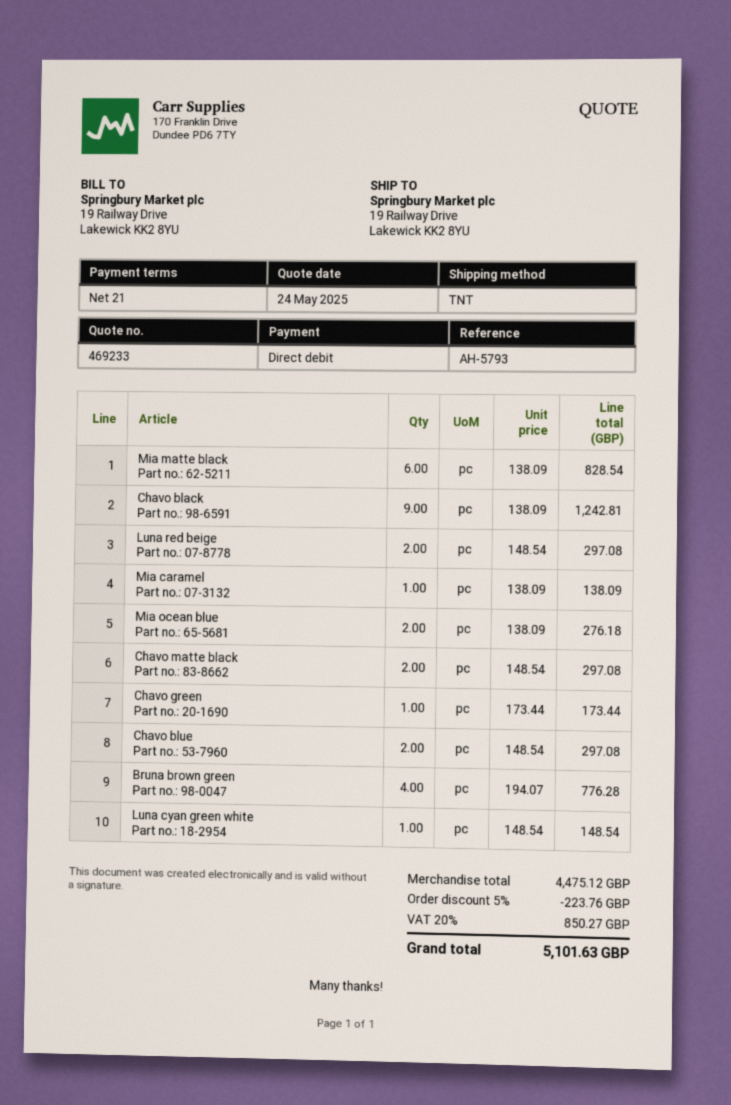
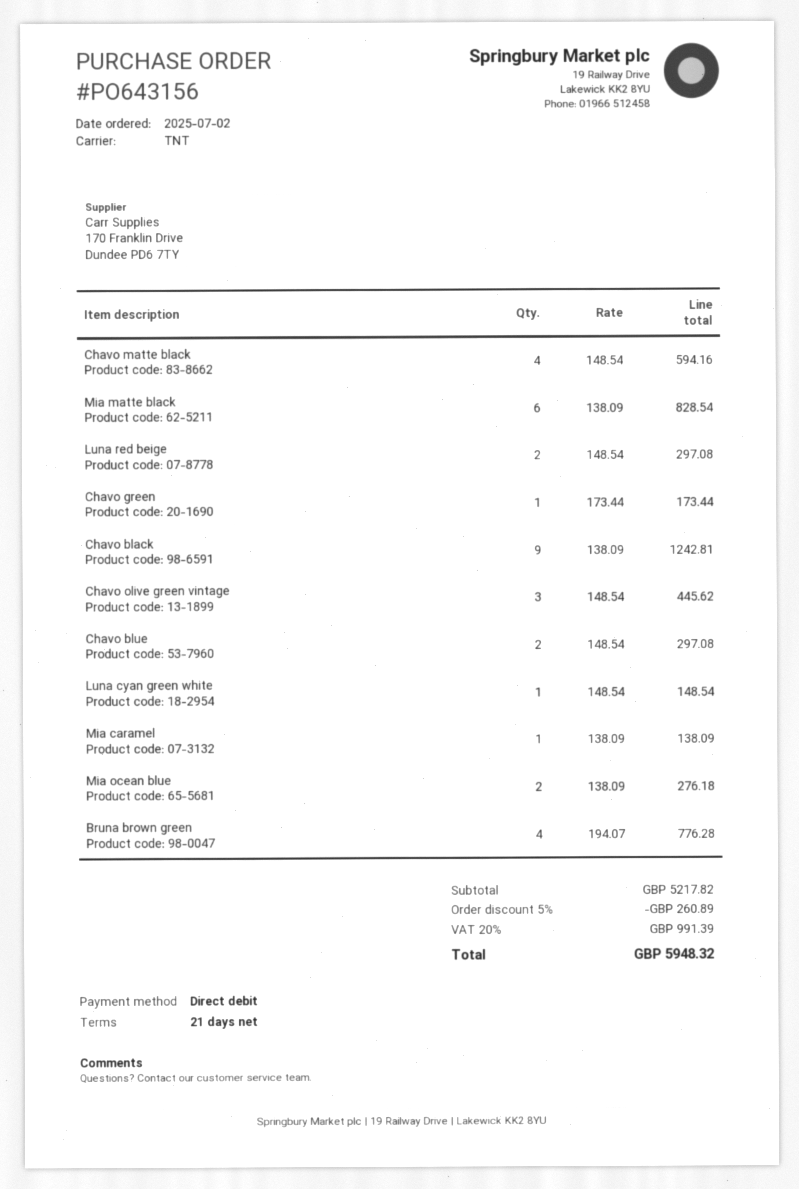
Chavo matte black: 2 x 148.54 = 297.08 -> 4 x 148.54 = 594.16
Chavo olive green vintage: none -> 3 x 148.54 = 445.62
subtotal: 4475.12 -> 5217.82
discount: 5% = 223.76 -> 5% = 260.89
tax: 20% = 850.27 -> 20% = 991.39
total: 5101.63 -> 5948.32

